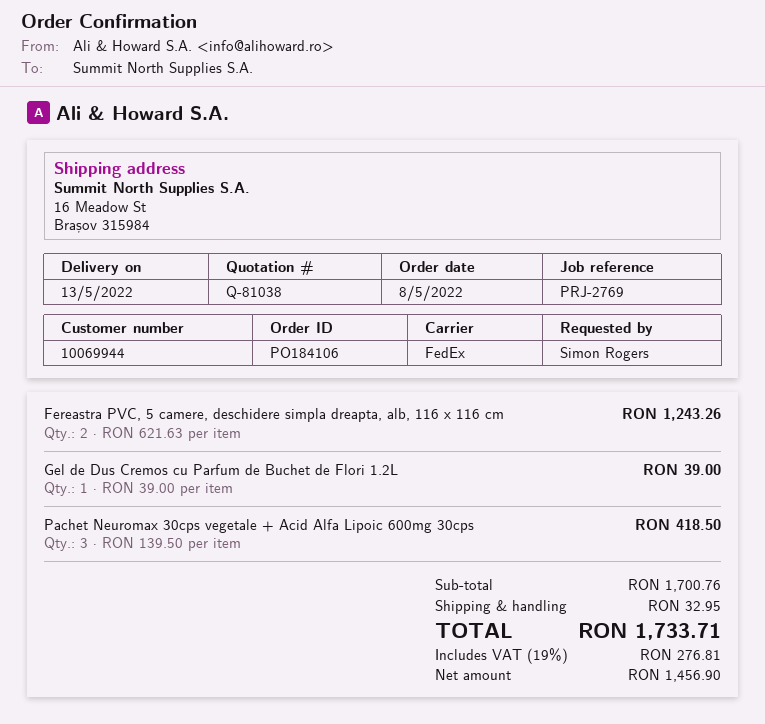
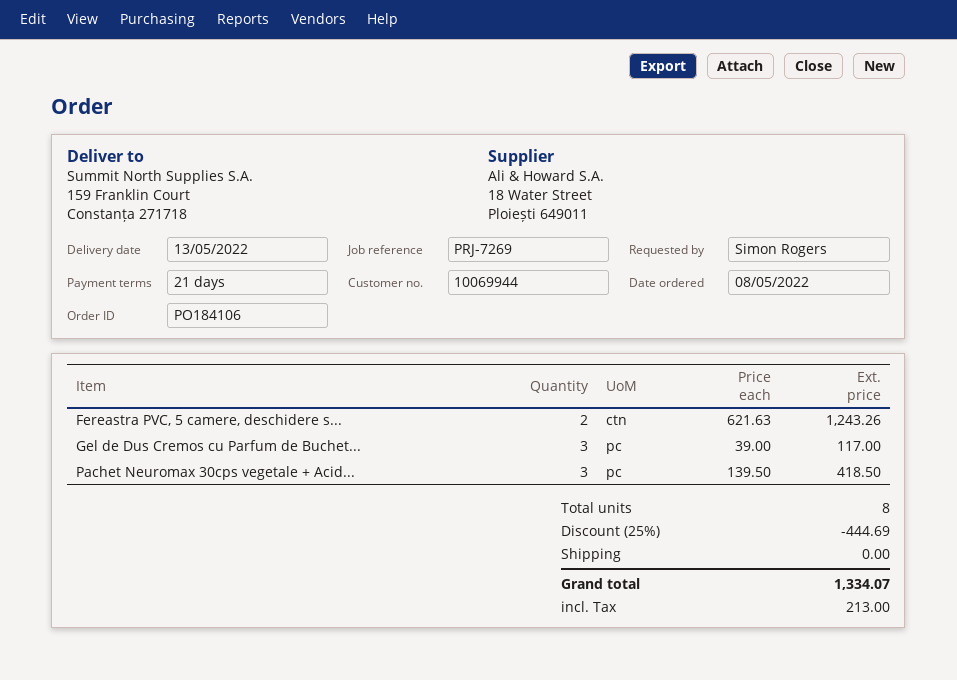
reference: PRJ-2769 -> PRJ-7269
ship to: 16 Meadow St, Brașov 315984 -> 159 Franklin Court, Constanța 271718
Gel de Dus Cremos cu Parfum de Buchet de Flori 1.2L: 1 x 39.00 = 39.00 -> 3 x 39.00 = 117.00
discount: none -> 25% = 444.69
shipping: 32.95 -> 0.00
tax: 276.81 -> 213.00
total: 1733.71 -> 1334.07

